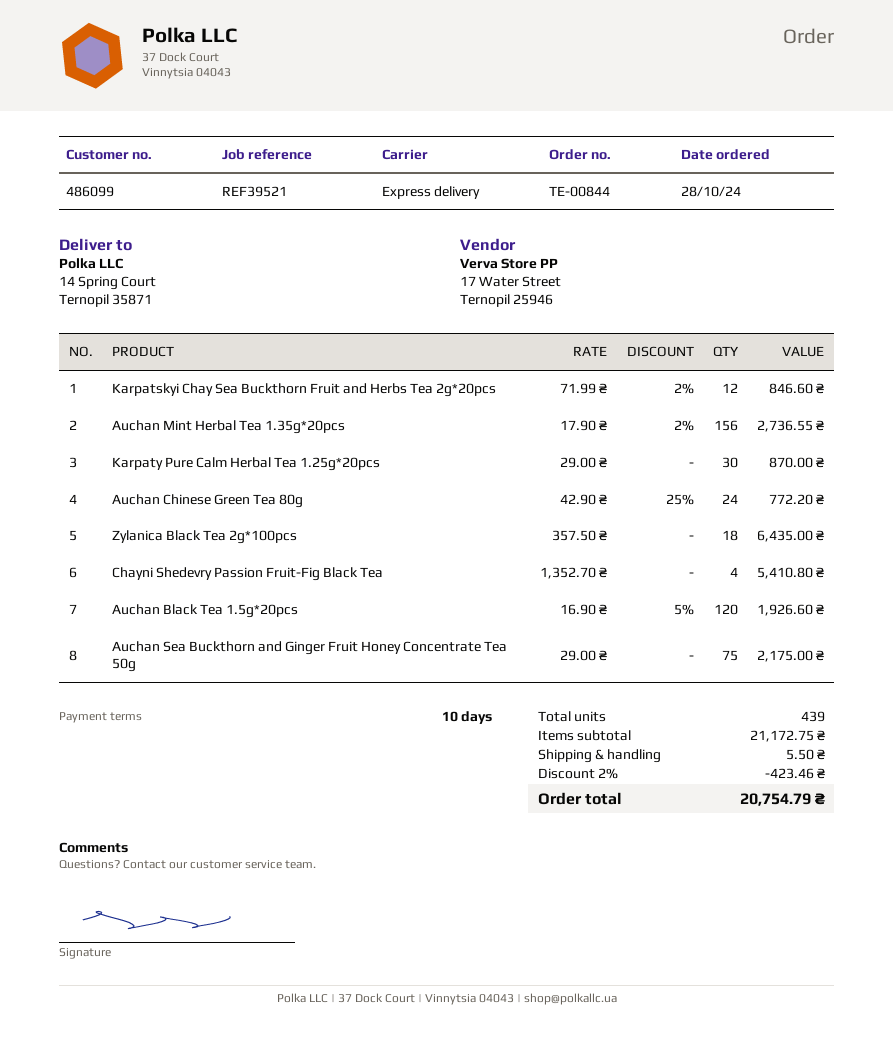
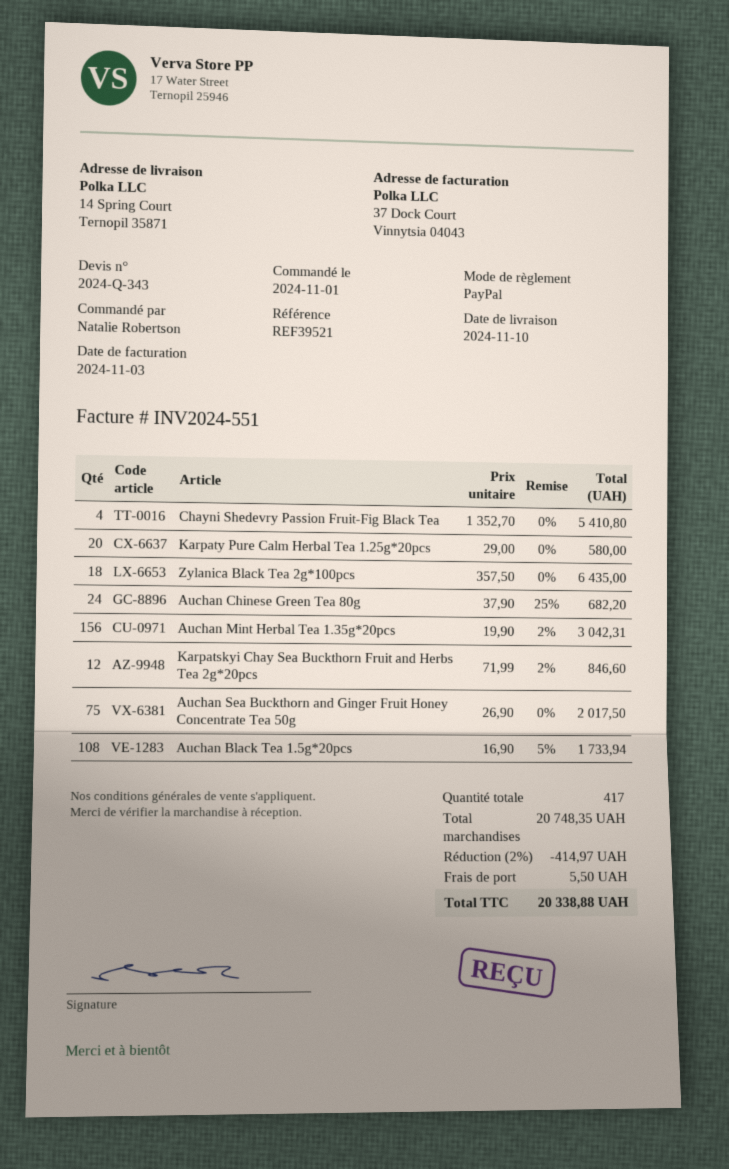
order date: 2024-10-28 -> 2024-11-01
Auchan Mint Herbal Tea 1.35g*20pcs: 156 x 17.90 - 2% = 2736.55 -> 156 x 19.90 - 2% = 3042.31
Karpaty Pure Calm Herbal Tea 1.25g*20pcs: 30 x 29.00 = 870.00 -> 20 x 29.00 = 580.00
Auchan Chinese Green Tea 80g: 24 x 42.90 - 25% = 772.20 -> 24 x 37.90 - 25% = 682.20
Auchan Black Tea 1.5g*20pcs: 120 x 16.90 - 5% = 1926.60 -> 108 x 16.90 - 5% = 1733.94
Auchan Sea Buckthorn and Ginger Fruit Honey Concentrate Tea 50g: 75 x 29.00 = 2175.00 -> 75 x 26.90 = 2017.50
total quantity: 439 -> 417
subtotal: 21172.75 -> 20748.35
discount: 2% = 423.46 -> 2% = 414.97
total: 20754.79 -> 20338.88

